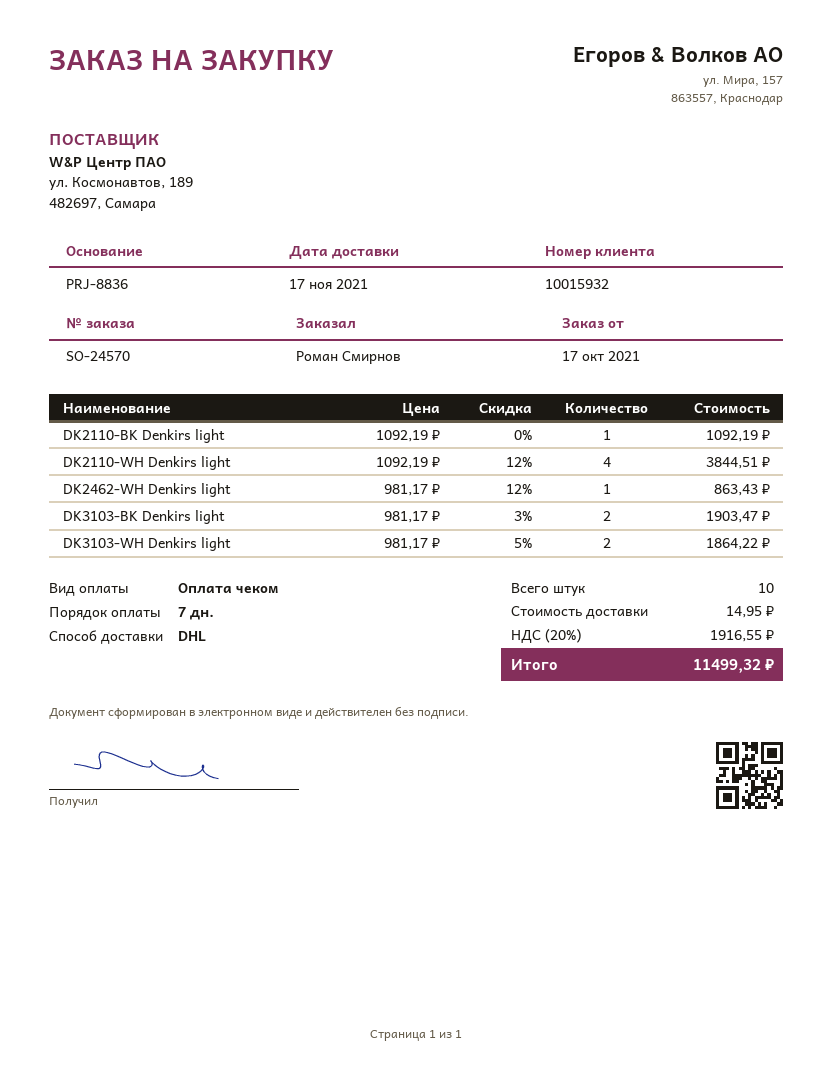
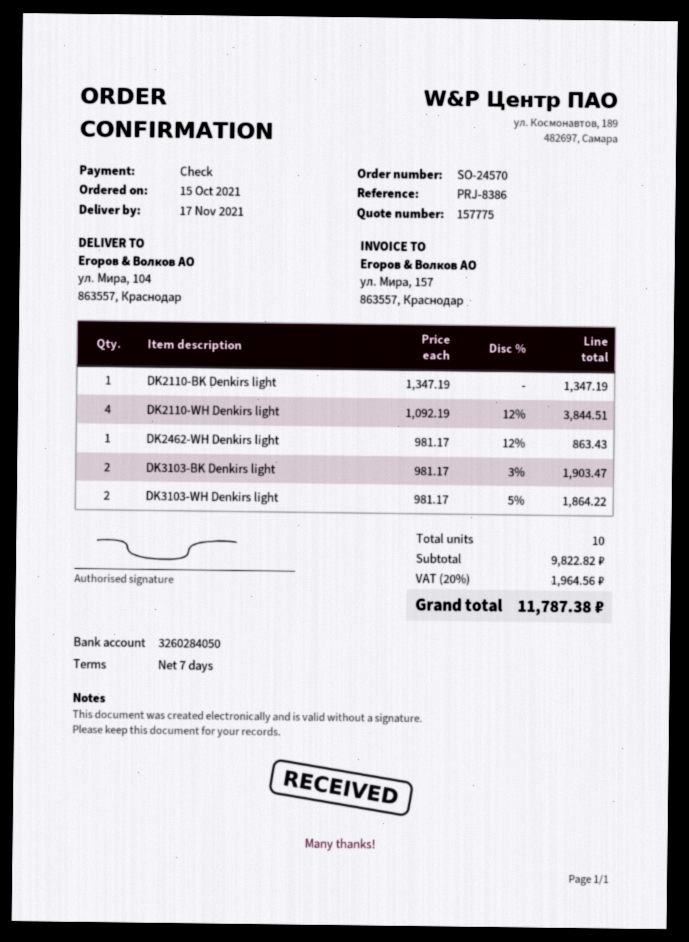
order date: 2021-10-17 -> 2021-10-15
reference: PRJ-8836 -> PRJ-8386
DK2110-BK Denkirs light: 1 x 1092.19 = 1092.19 -> 1 x 1347.19 = 1347.19
shipping: 14.95 -> none
tax: 20% = 1916.55 -> 20% = 1964.56
total: 11499.32 -> 11787.38

